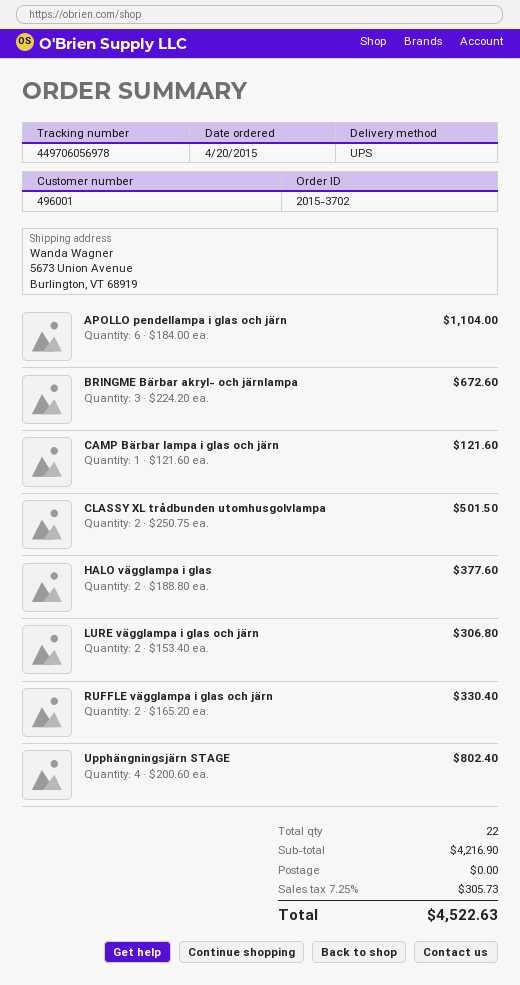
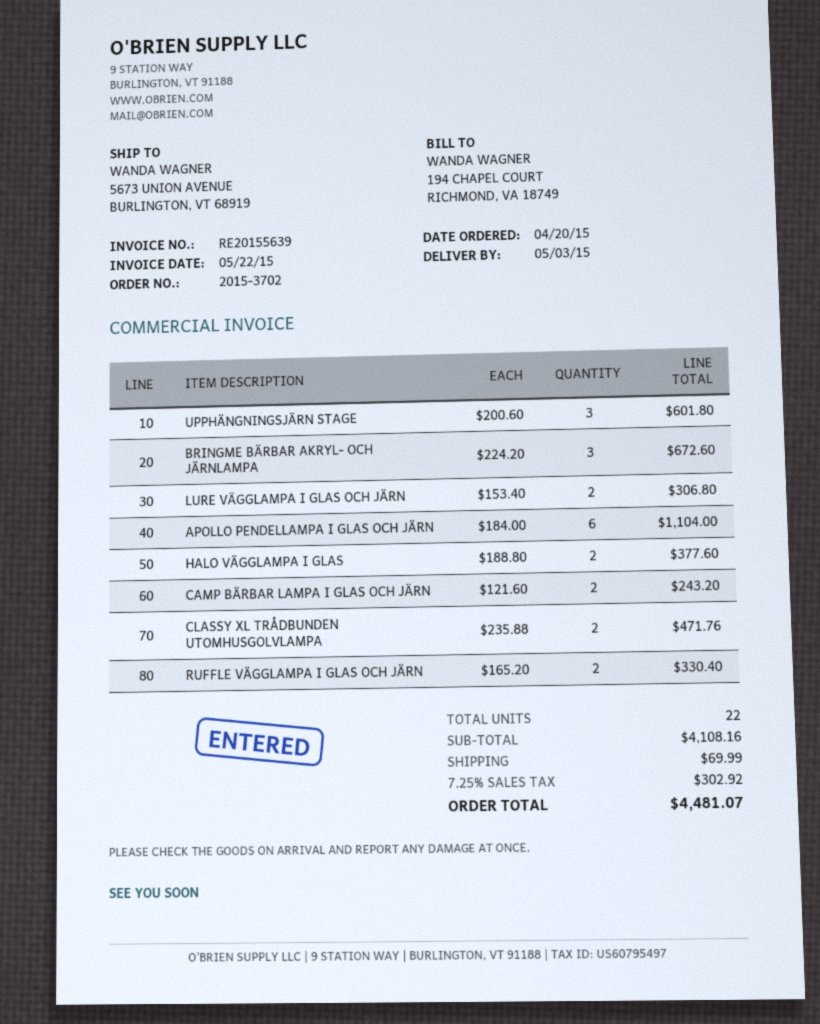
CAMP Bärbar lampa i glas och järn: 1 x 121.60 = 121.60 -> 2 x 121.60 = 243.20
CLASSY XL trådbunden utomhusgolvlampa: 2 x 250.75 = 501.50 -> 2 x 235.88 = 471.76
Upphängningsjärn STAGE: 4 x 200.60 = 802.40 -> 3 x 200.60 = 601.80
subtotal: 4216.90 -> 4108.16
shipping: 0.00 -> 69.99
tax: 7.25% = 305.73 -> 7.25% = 302.92
total: 4522.63 -> 4481.07

